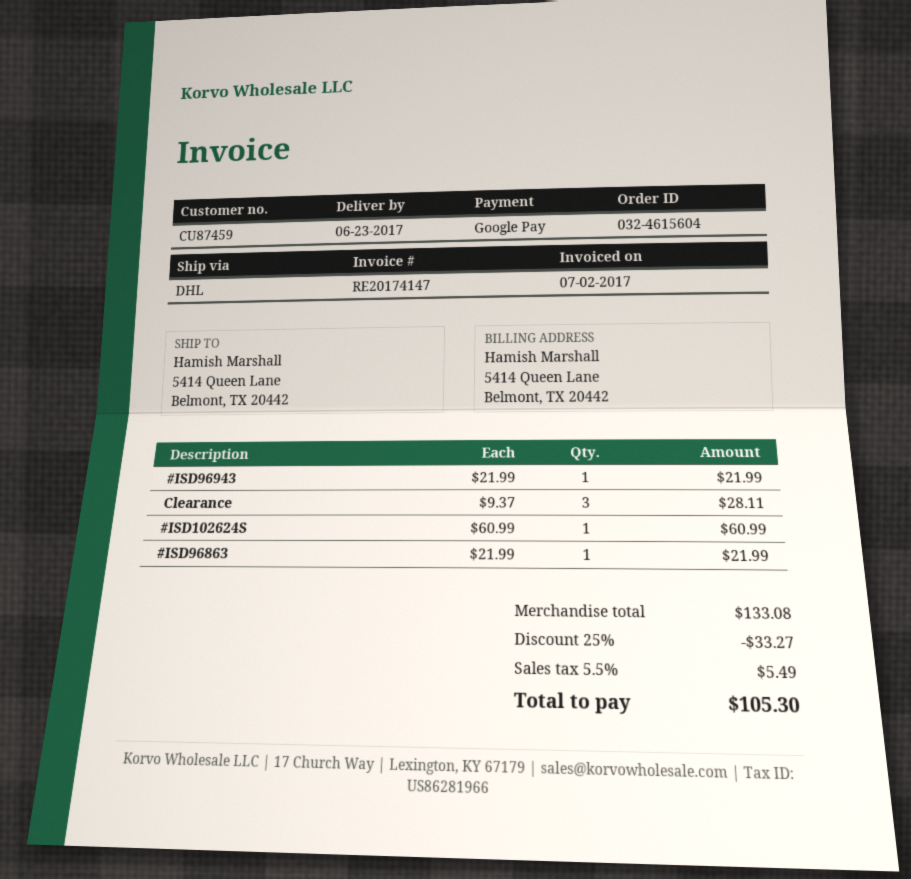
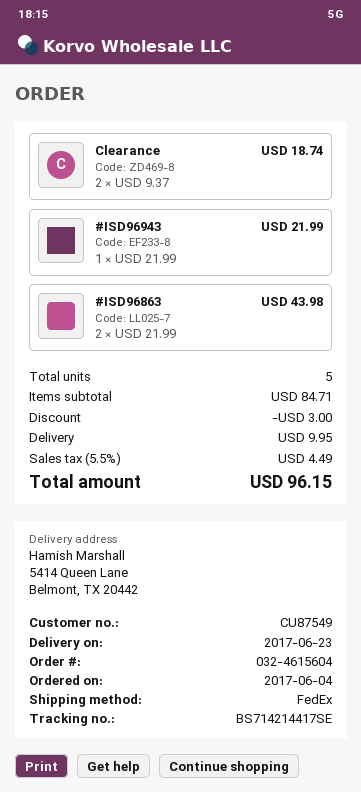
customer number: CU87459 -> CU87549
shipping method: DHL -> FedEx
Clearance: 3 x 9.37 = 28.11 -> 2 x 9.37 = 18.74
#ISD102624S: 1 x 60.99 = 60.99 -> none
#ISD96863: 1 x 21.99 = 21.99 -> 2 x 21.99 = 43.98
subtotal: 133.08 -> 84.71
discount: 33.27 -> 3.00
shipping: none -> 9.95
tax: 5.5% = 5.49 -> 5.5% = 4.49
total: 105.30 -> 96.15

